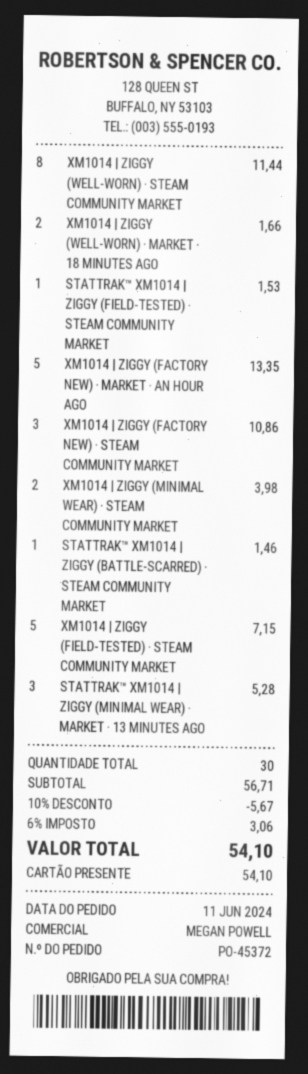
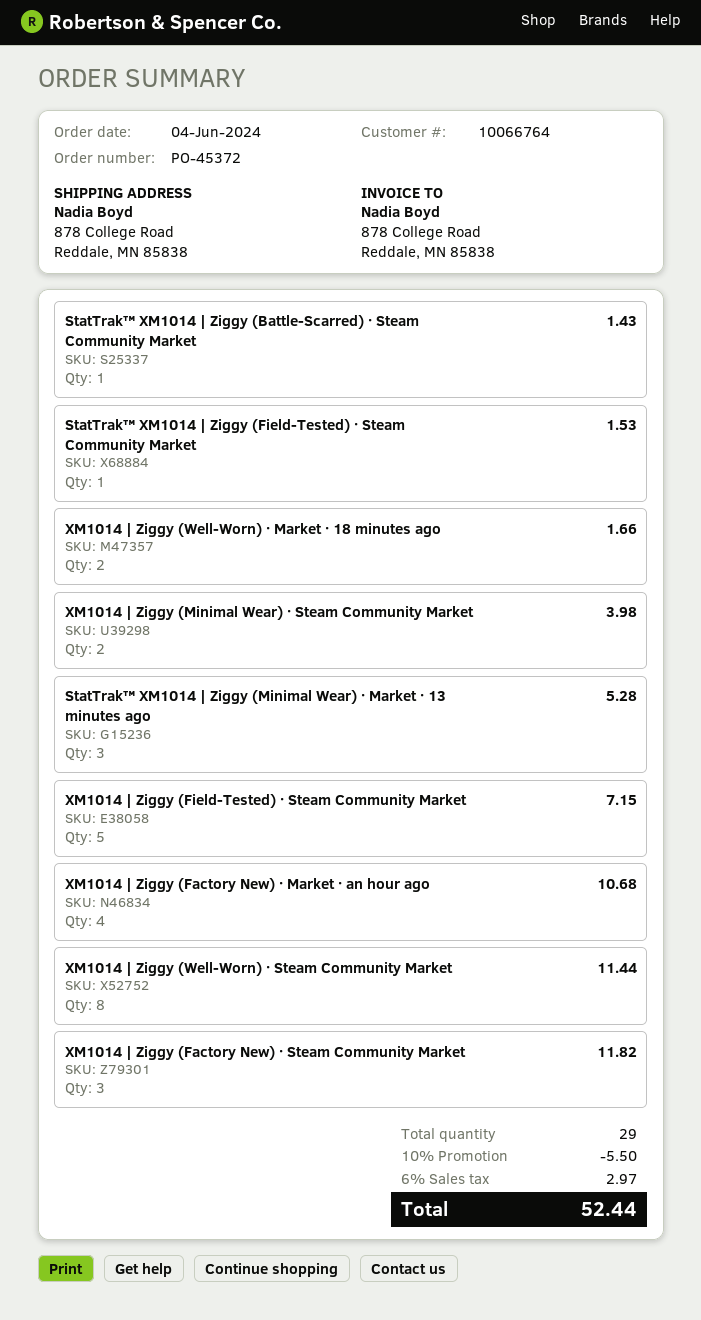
order date: 2024-06-11 -> 2024-06-04
XM1014 | ZIGGY (FACTORY NEW) · MARKET · AN HOUR AGO: 5 for 13.35 -> 4 for 10.68
XM1014 | ZIGGY (FACTORY NEW) · STEAM COMMUNITY MARKET: 3 for 10.86 -> 3 for 11.82
STATTRAK™ XM1014 | ZIGGY (BATTLE-SCARRED) · STEAM COMMUNITY MARKET: 1 for 1.46 -> 1 for 1.43
total quantity: 30 -> 29
discount: 10% = 5.67 -> 10% = 5.50
tax: 6% = 3.06 -> 6% = 2.97
total: 54.10 -> 52.44

